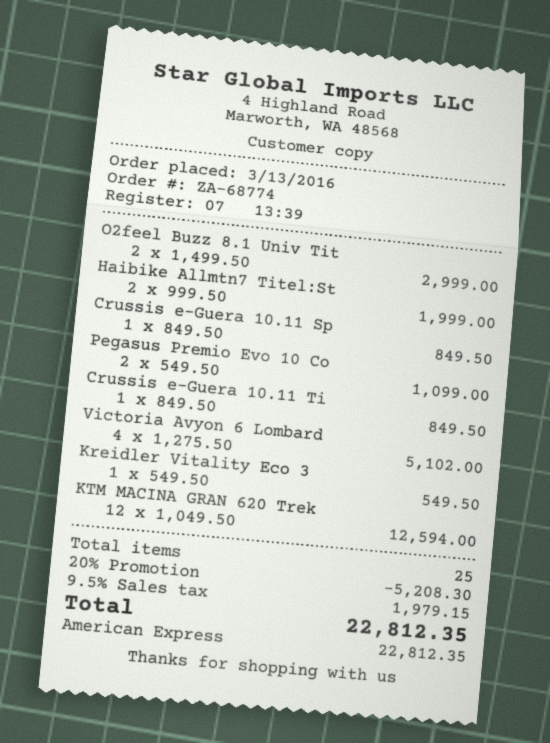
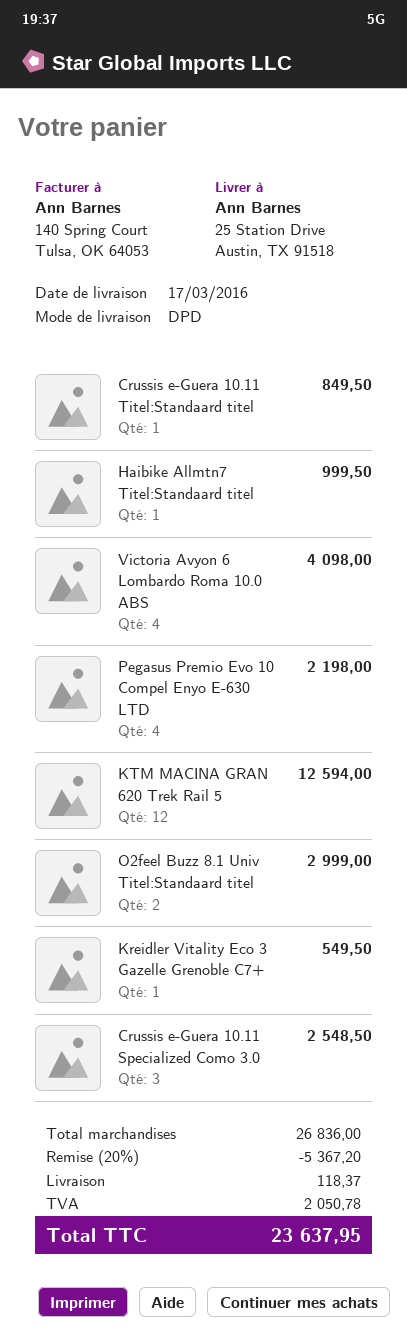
Haibike Allmtn7 Titel:St: 2 for 1999.00 -> 1 for 999.50
Crussis e-Guera 10.11 Sp: 1 for 849.50 -> 3 for 2548.50
Pegasus Premio Evo 10 Co: 2 for 1099.00 -> 4 for 2198.00
Victoria Avyon 6 Lombard: 4 for 5102.00 -> 4 for 4098.00
discount: 20% = 5208.30 -> 20% = 5367.20
shipping: none -> 118.37
tax: 1979.15 -> 2050.78
total: 22812.35 -> 23637.95

